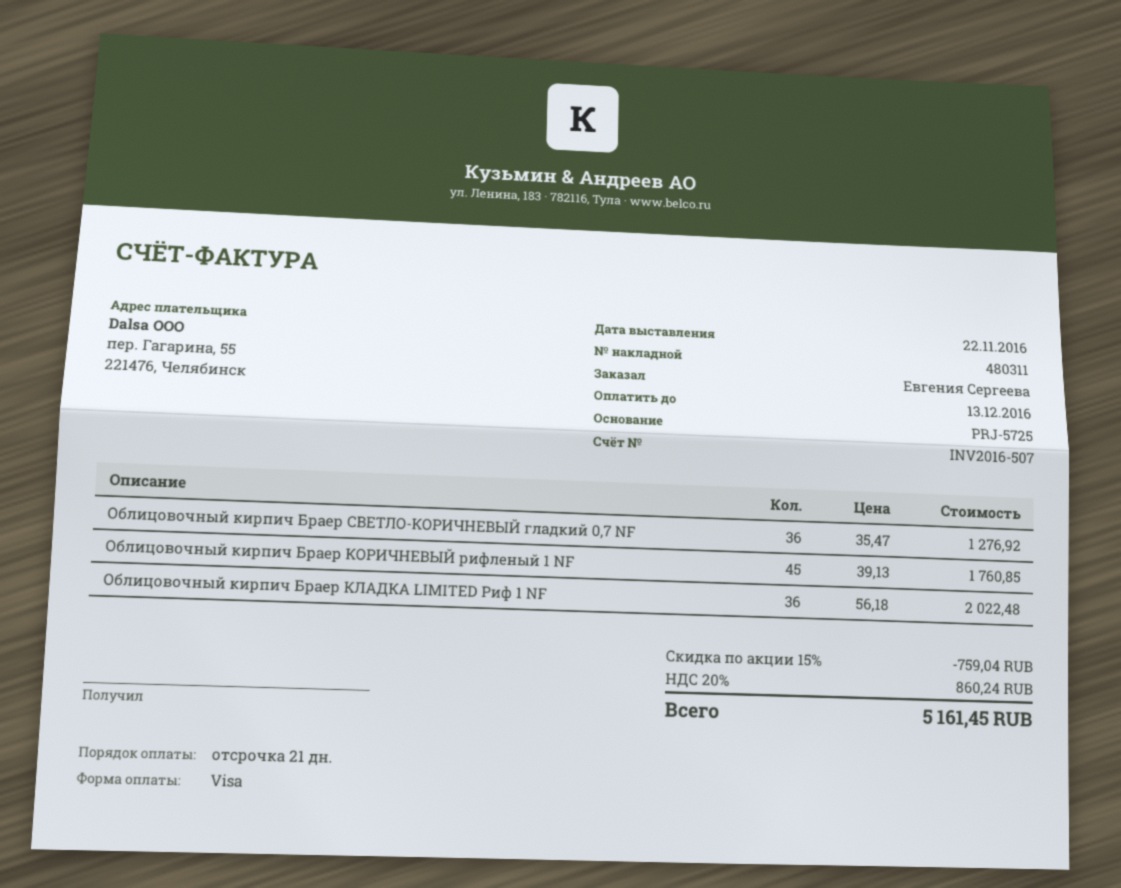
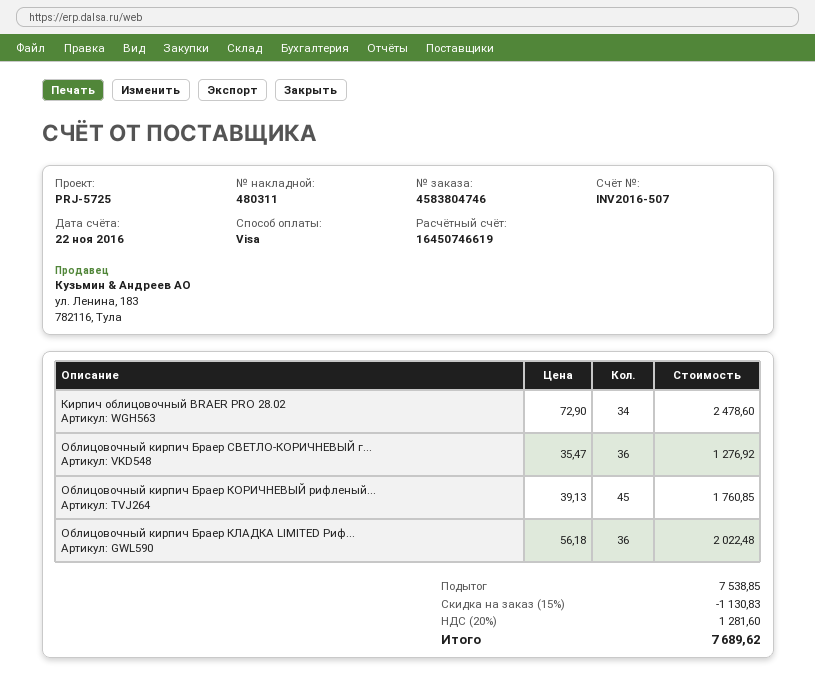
Кирпич облицовочный BRAER PRO 28.02: none -> 34 x 72.90 = 2478.60
discount: 15% = 759.04 -> 15% = 1130.83
tax: 20% = 860.24 -> 20% = 1281.60
total: 5161.45 -> 7689.62

